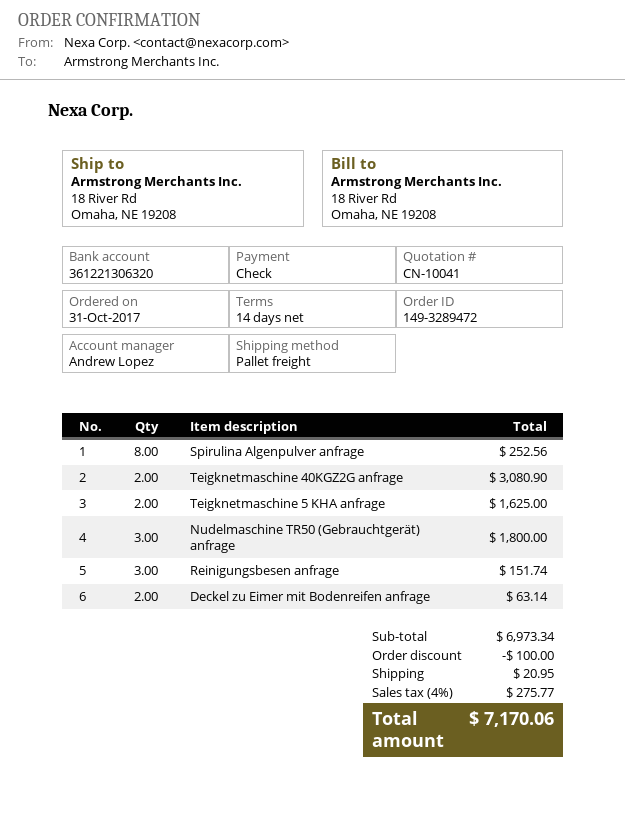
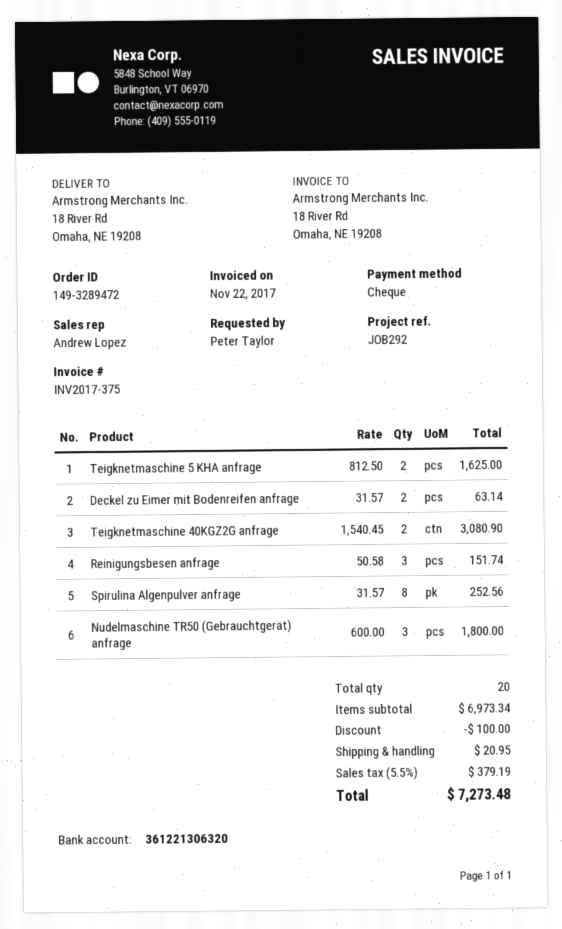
tax: 4% = 275.77 -> 5.5% = 379.19
total: 7170.06 -> 7273.48

